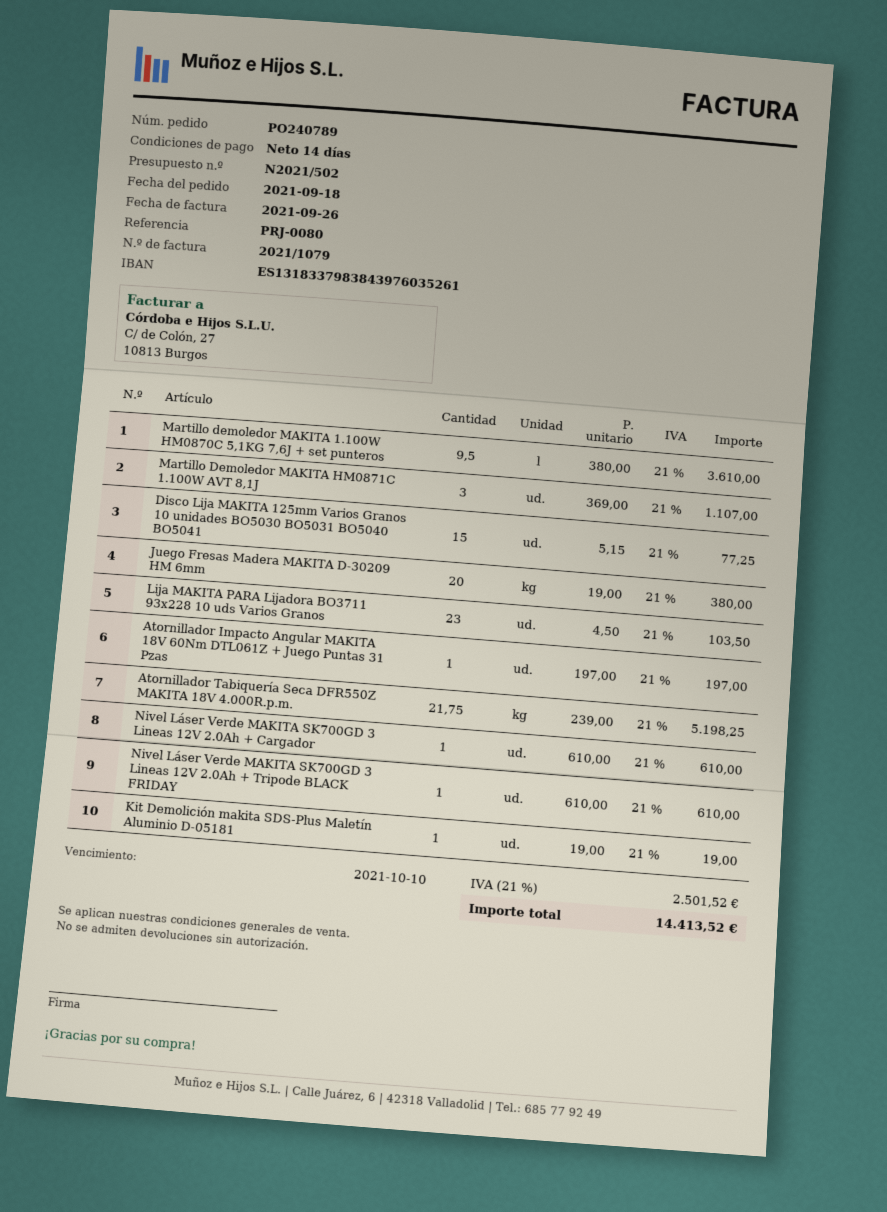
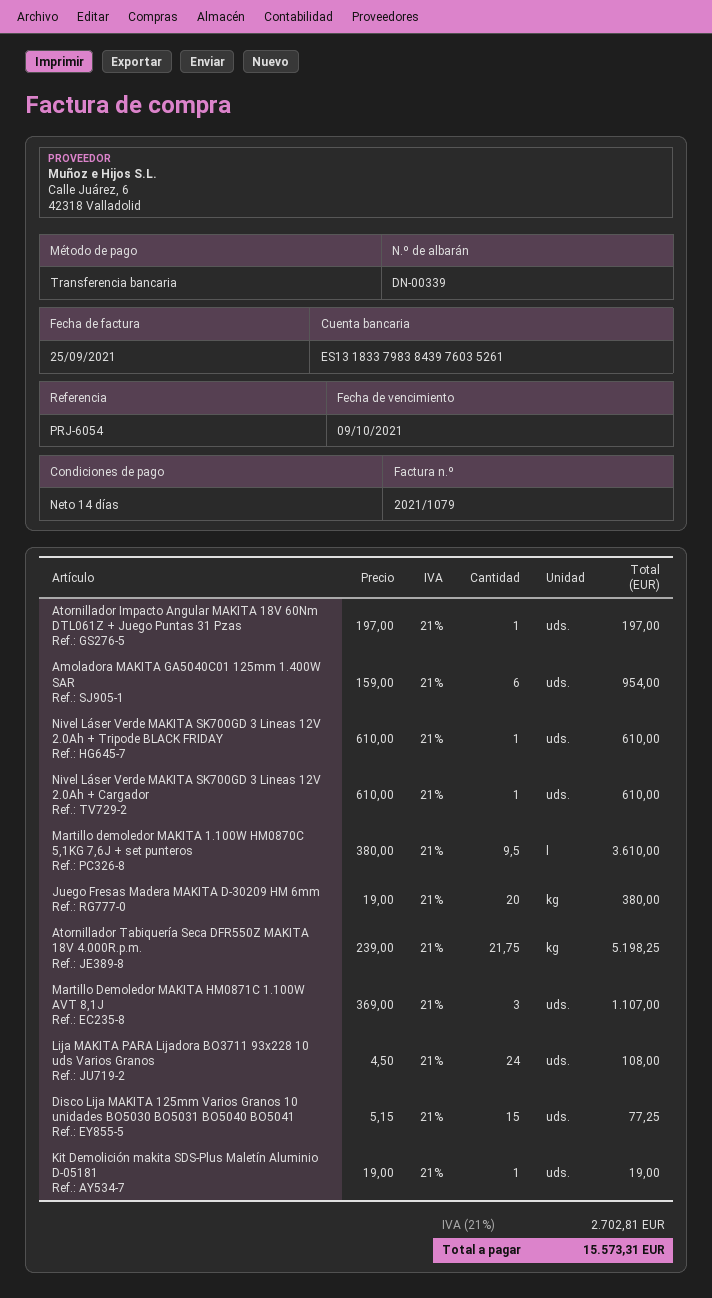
invoice date: 2021-09-26 -> 2021-09-25
due date: 2021-10-10 -> 2021-10-09
reference: PRJ-0080 -> PRJ-6054
Lija MAKITA PARA Lijadora BO3711 93x228 10 uds Varios Granos: 23 x 4.50 = 103.50 -> 24 x 4.50 = 108.00
Amoladora MAKITA GA5040C01 125mm 1.400W SAR: none -> 6 x 159.00 = 954.00
tax: 21% = 2501.52 -> 21% = 2702.81
total: 14413.52 -> 15573.31

